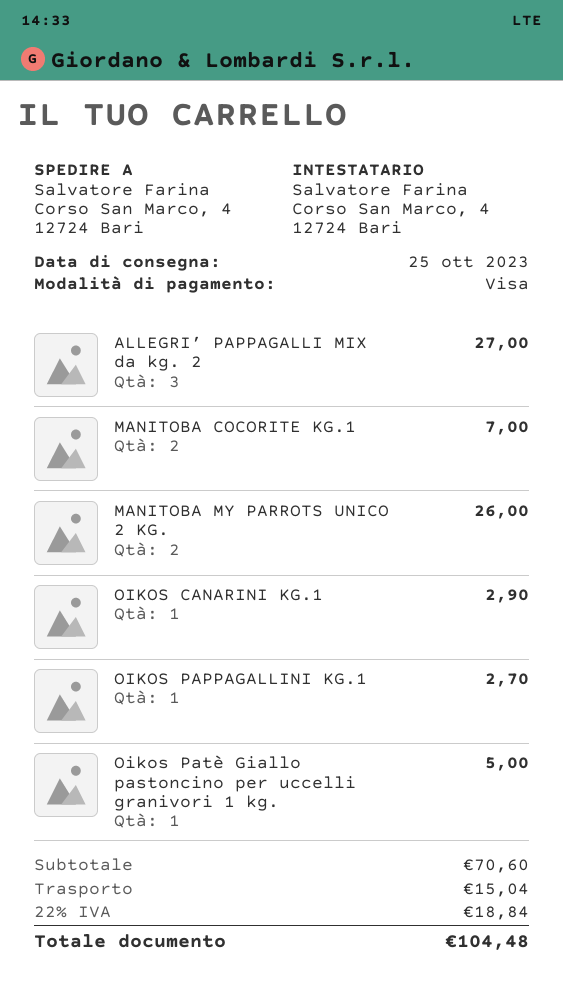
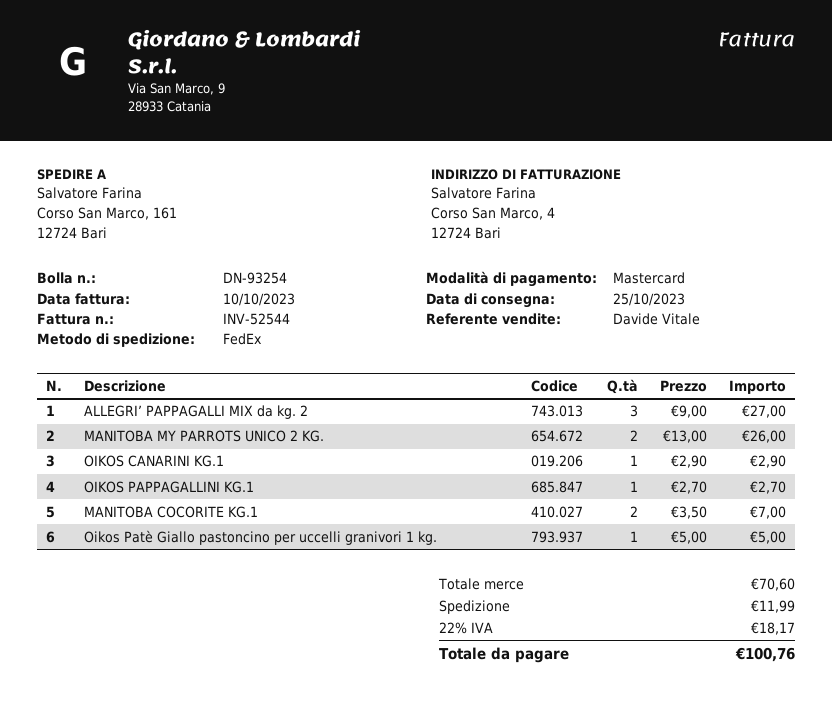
payment method: Visa -> Mastercard
ship to: Corso San Marco, 4, 12724 Bari -> Corso San Marco, 161, 12724 Bari
shipping: 15.04 -> 11.99
tax: 22% = 18.84 -> 22% = 18.17
total: 104.48 -> 100.76

